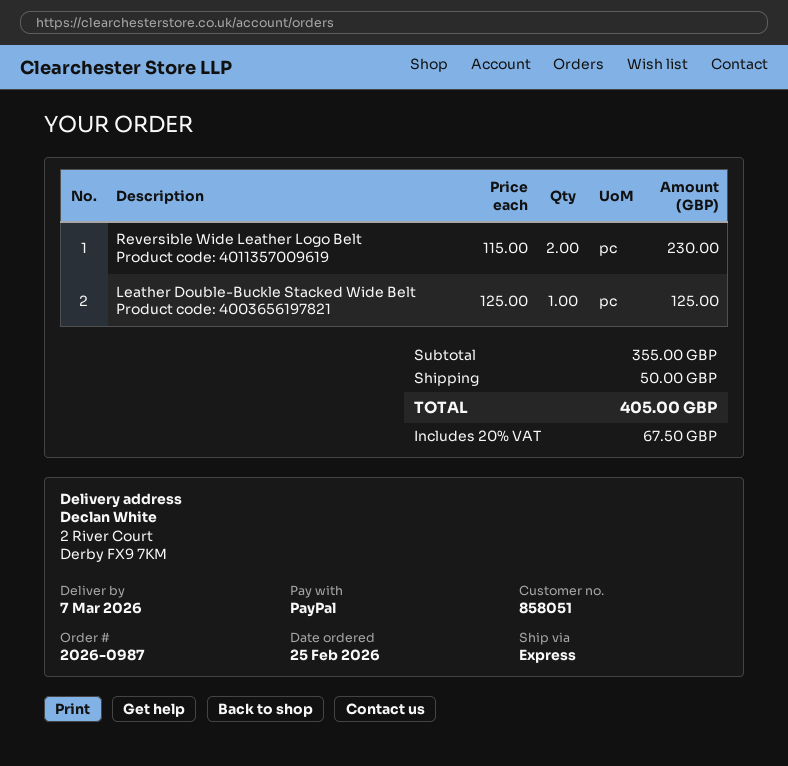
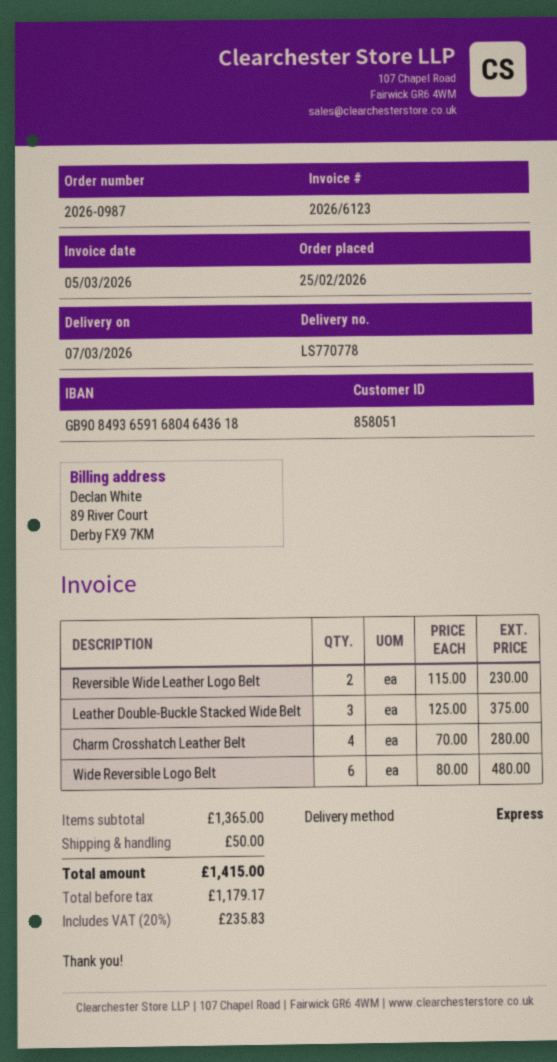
Leather Double-Buckle Stacked Wide Belt: 1 x 125.00 = 125.00 -> 3 x 125.00 = 375.00
Charm Crosshatch Leather Belt: none -> 4 x 70.00 = 280.00
Wide Reversible Logo Belt: none -> 6 x 80.00 = 480.00
subtotal: 355.00 -> 1365.00
tax: 20% = 67.50 -> 20% = 235.83
total: 405.00 -> 1415.00

